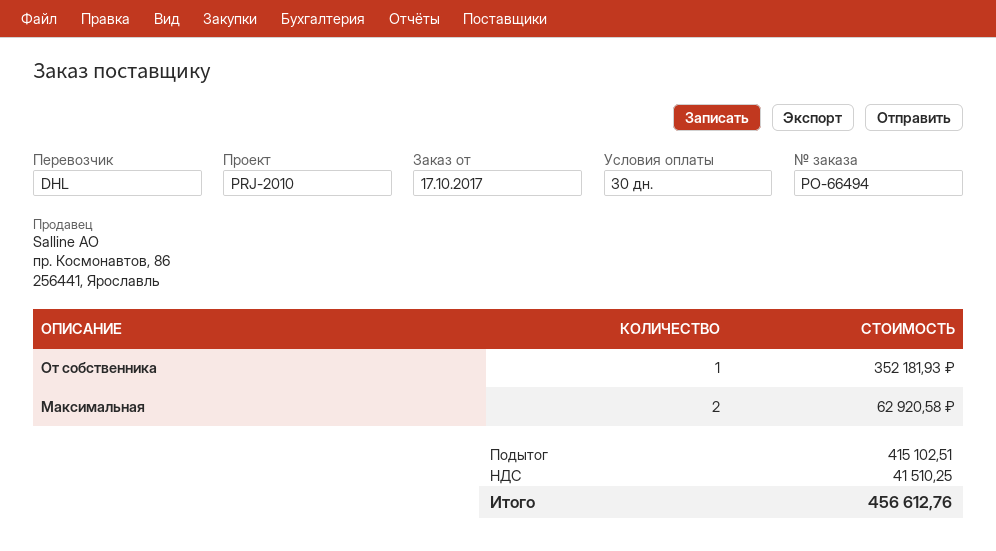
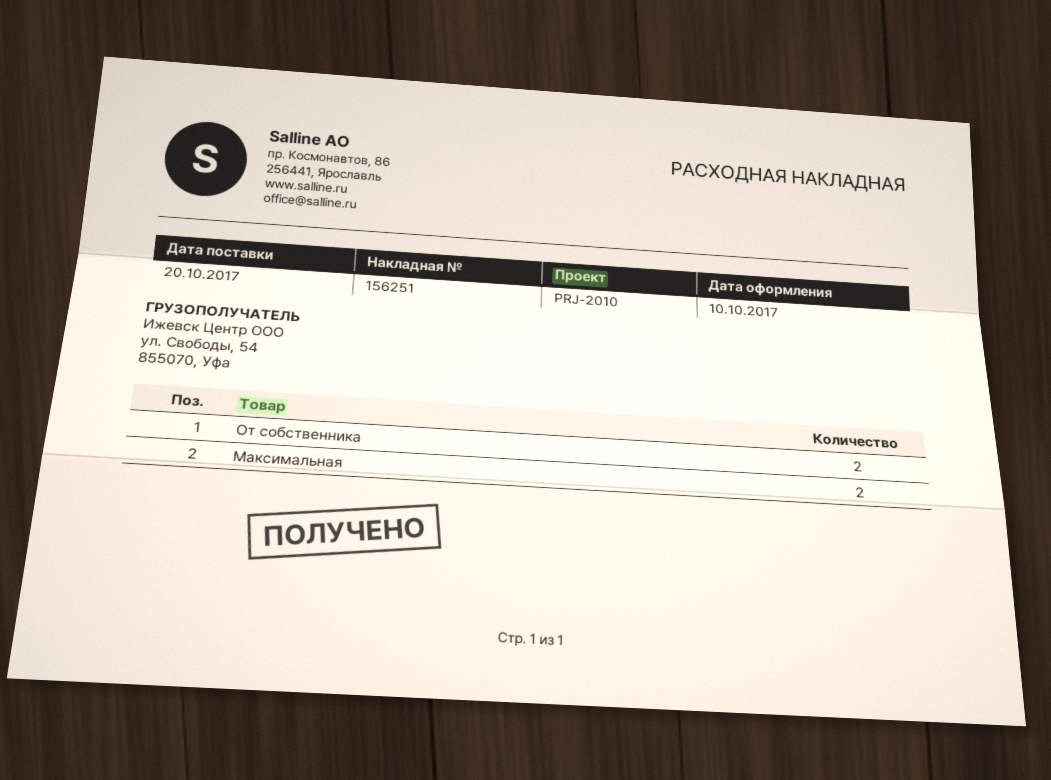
order date: 2017-10-17 -> 2017-10-10
От собственника: 1 -> 2

